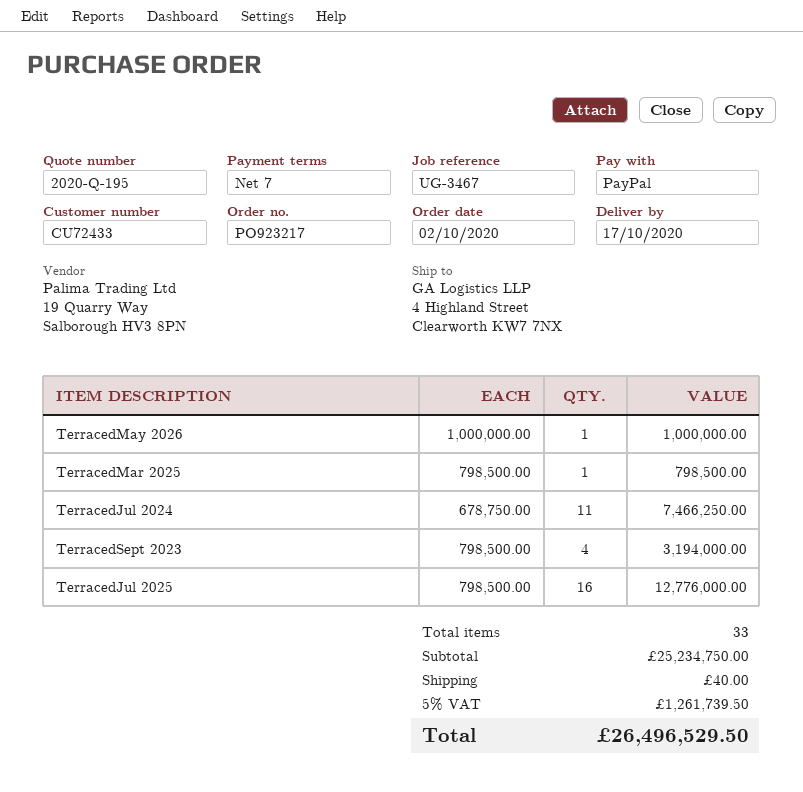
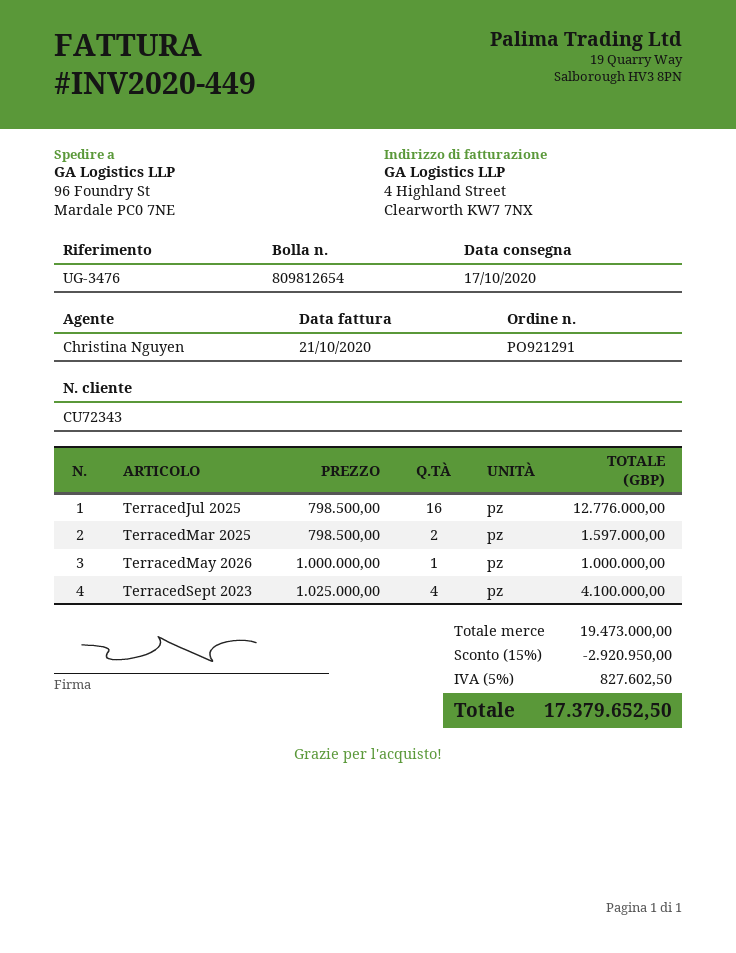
order number: PO923217 -> PO921291
customer number: CU72433 -> CU72343
reference: UG-3467 -> UG-3476
ship to: 4 Highland Street, Clearworth KW7 7NX -> 96 Foundry St, Mardale PC0 7NE
TerracedMar 2025: 1 x 798500.00 = 798500.00 -> 2 x 798500.00 = 1597000.00
TerracedJul 2024: 11 x 678750.00 = 7466250.00 -> none
TerracedSept 2023: 4 x 798500.00 = 3194000.00 -> 4 x 1025000.00 = 4100000.00
subtotal: 25234750.00 -> 19473000.00
discount: none -> 15% = 2920950.00
shipping: 40.00 -> none
tax: 5% = 1261739.50 -> 5% = 827602.50
total: 26496529.50 -> 17379652.50

